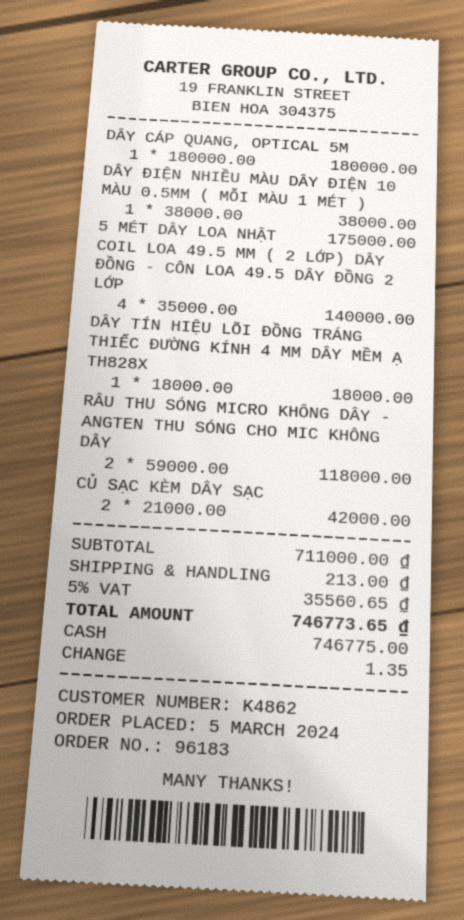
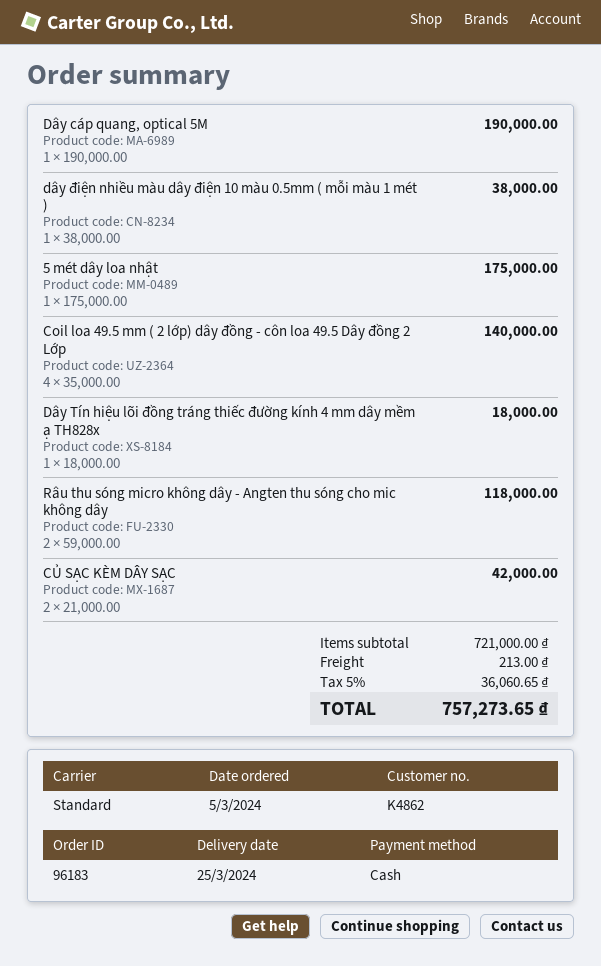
DÂY CÁP QUANG, OPTICAL 5M: 1 x 180000.00 = 180000.00 -> 1 x 190000.00 = 190000.00
subtotal: 711000.00 -> 721000.00
tax: 5% = 35560.65 -> 5% = 36060.65
total: 746773.65 -> 757273.65

